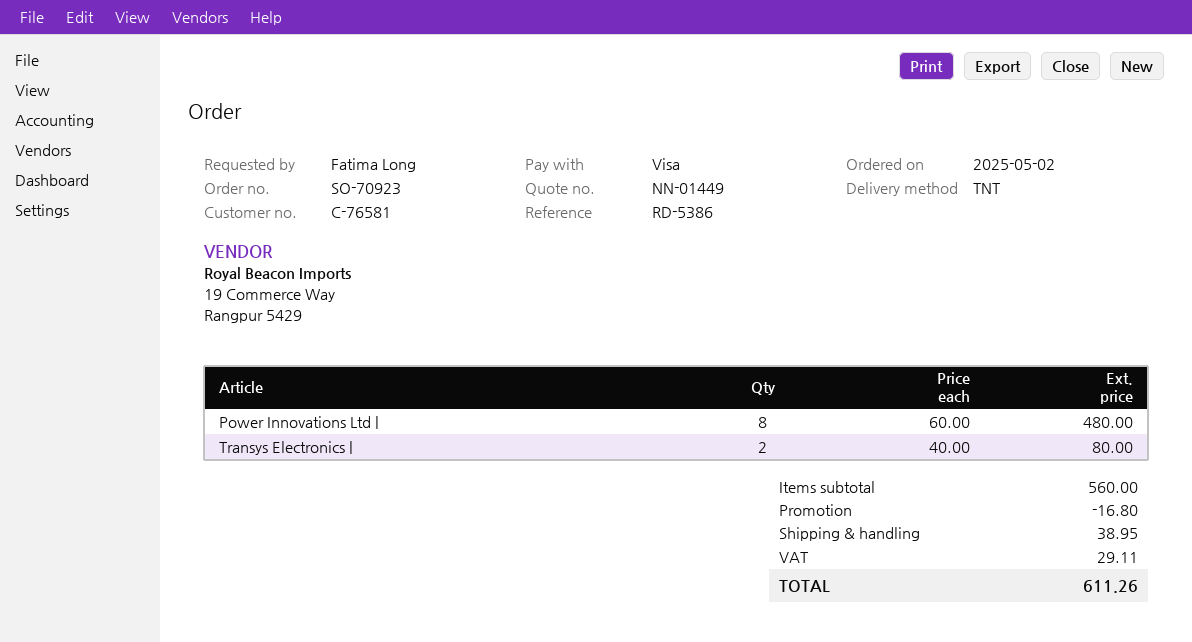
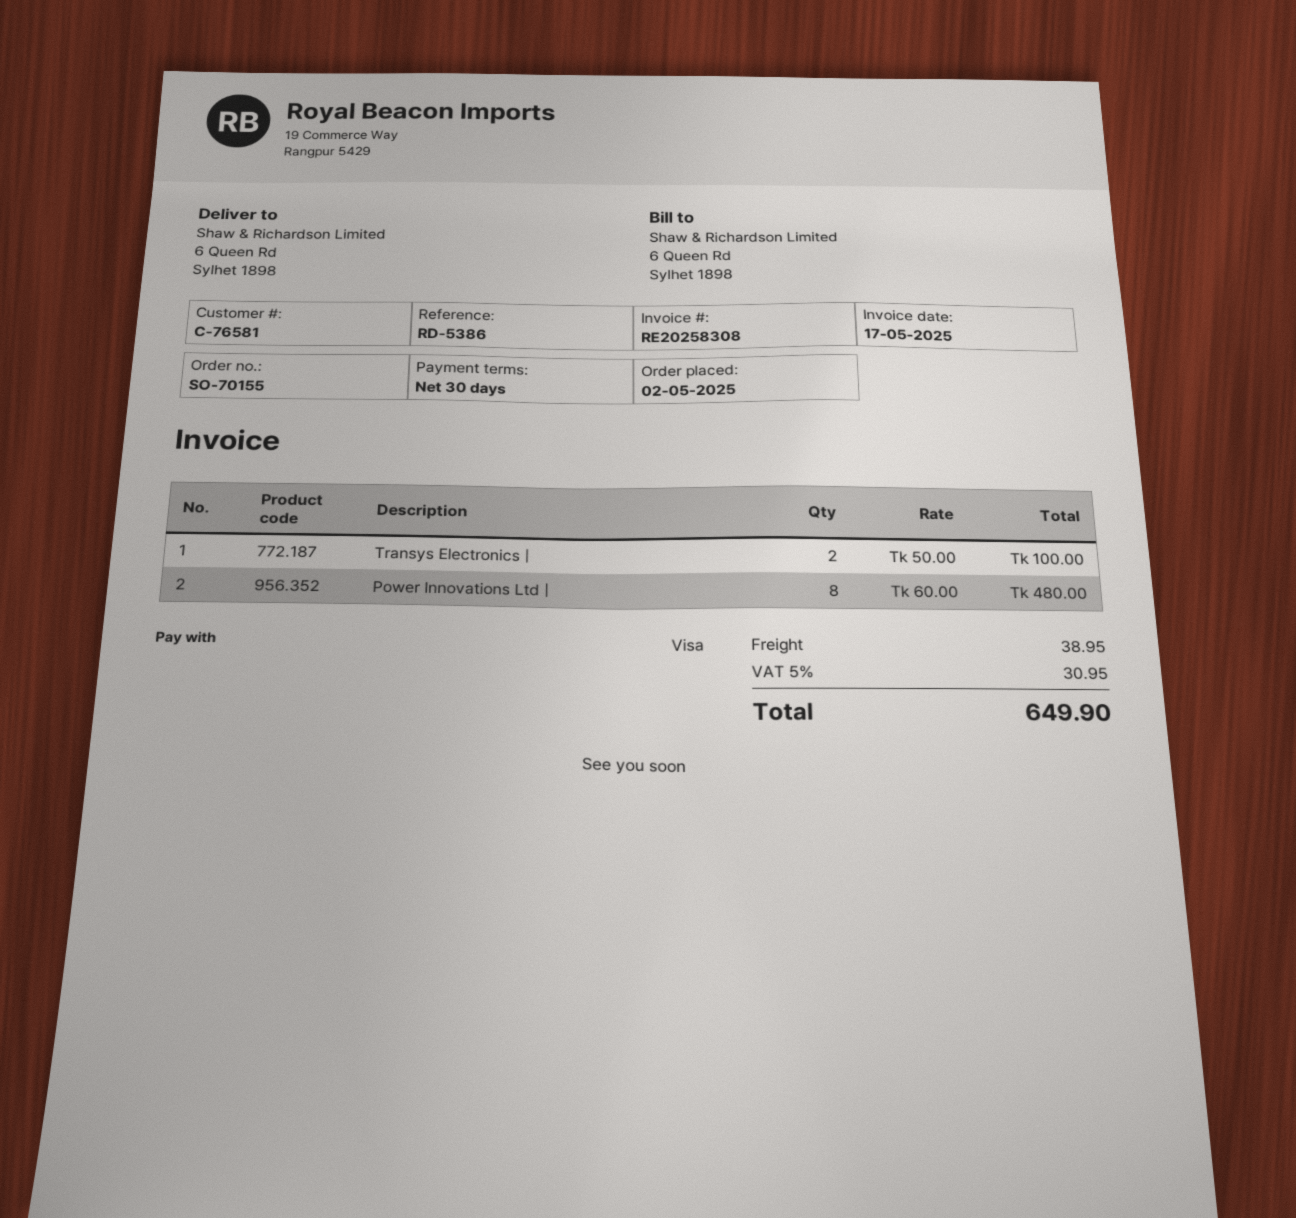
order number: SO-70923 -> SO-70155
Transys Electronics |: 2 x 40.00 = 80.00 -> 2 x 50.00 = 100.00
discount: 16.80 -> none
tax: 29.11 -> 30.95
total: 611.26 -> 649.90

